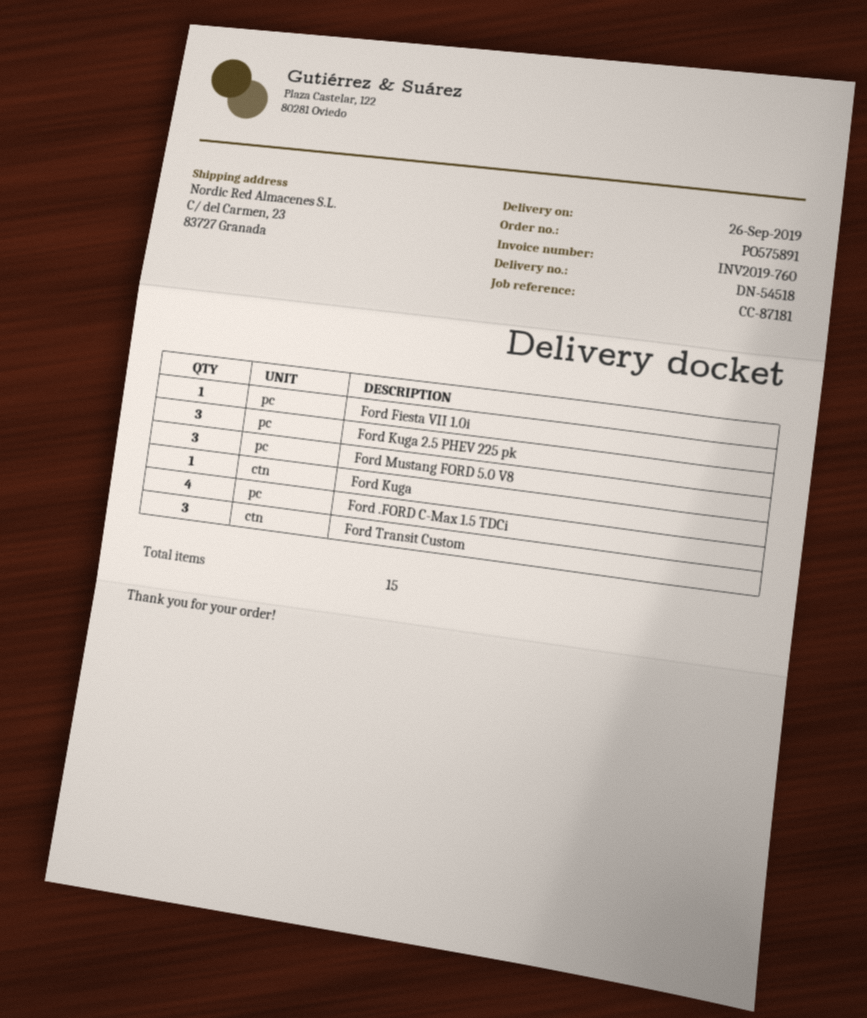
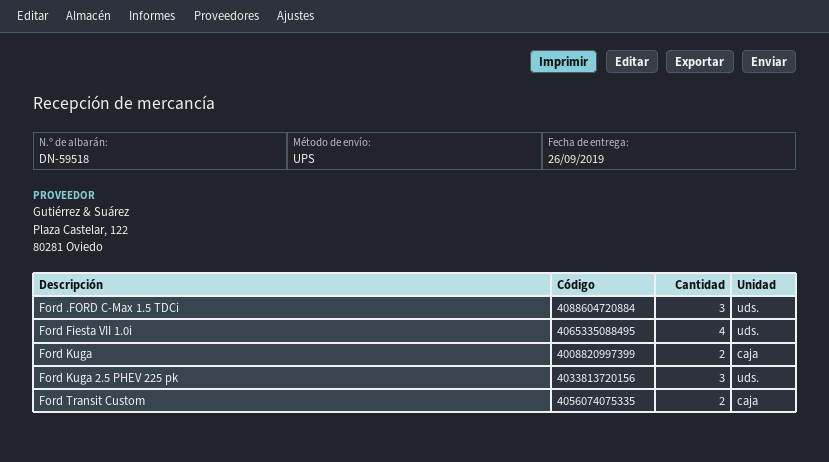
delivery note number: DN-54518 -> DN-59518
Ford Fiesta VII 1.0i: 1 -> 4
Ford Mustang FORD 5.0 V8: 3 -> none
Ford Kuga: 1 -> 2
Ford .FORD C-Max 1.5 TDCi: 4 -> 3
Ford Transit Custom: 3 -> 2

